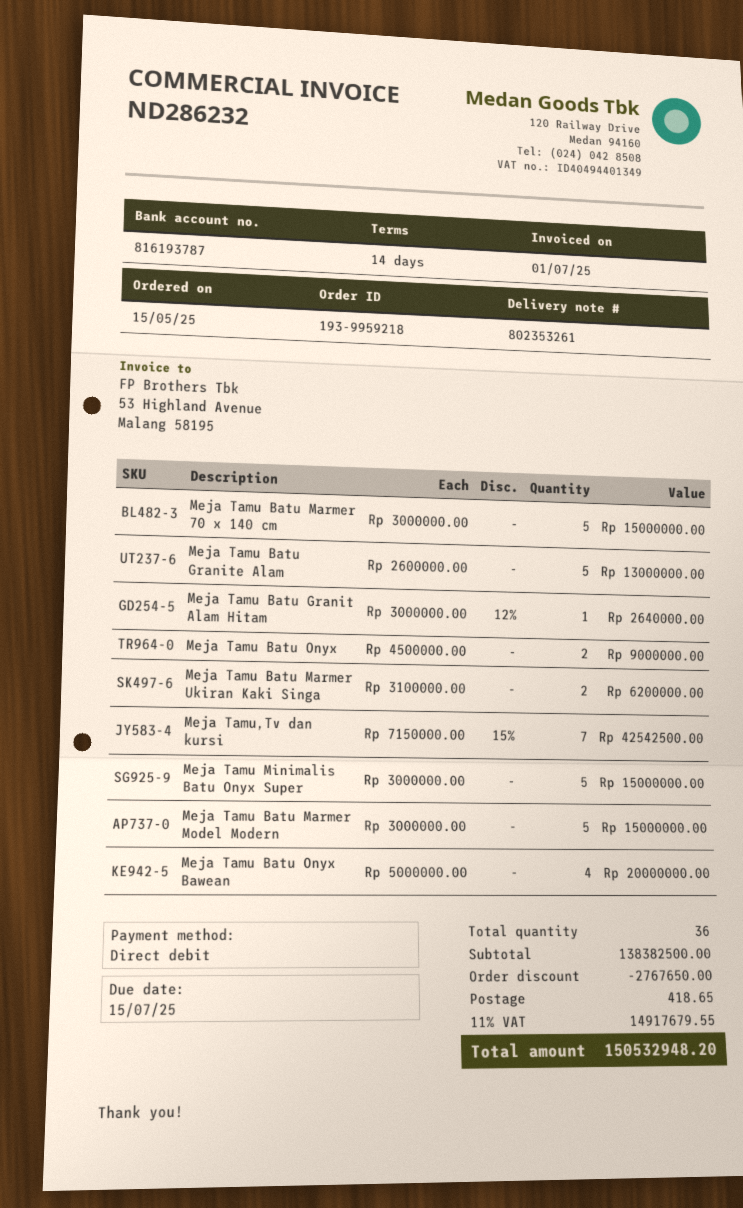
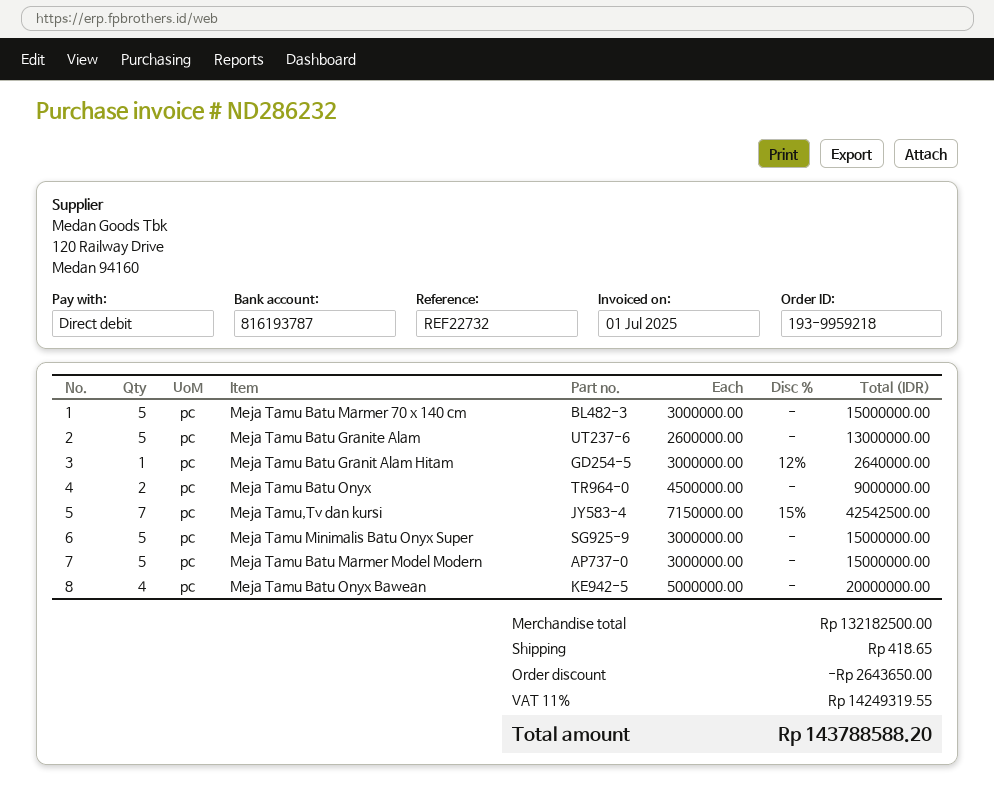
Meja Tamu Batu Marmer Ukiran Kaki Singa: 2 x 3100000.00 = 6200000.00 -> none
subtotal: 138382500.00 -> 132182500.00
discount: 2767650.00 -> 2643650.00
tax: 11% = 14917679.55 -> 11% = 14249319.55
total: 150532948.20 -> 143788588.20

